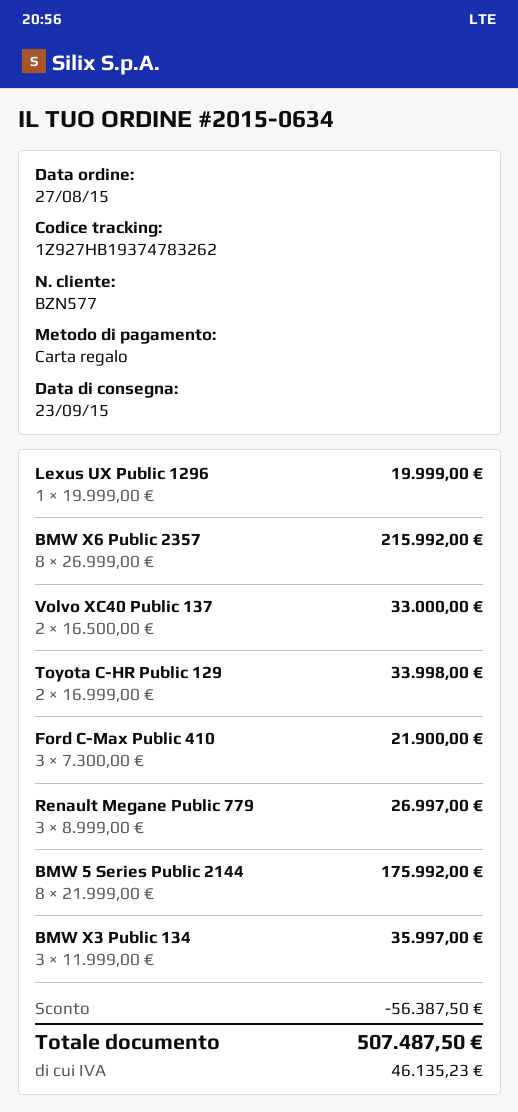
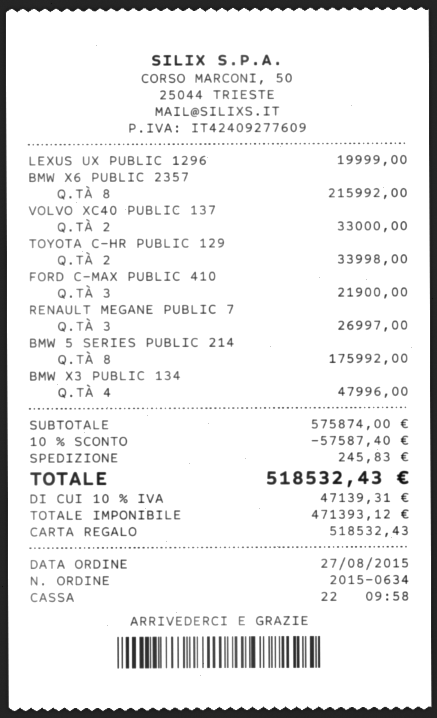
BMW X3 Public 134: 3 for 35997.00 -> 4 for 47996.00
discount: 56387.50 -> 57587.40
shipping: none -> 245.83
tax: 46135.23 -> 47139.31
total: 507487.50 -> 518532.43

